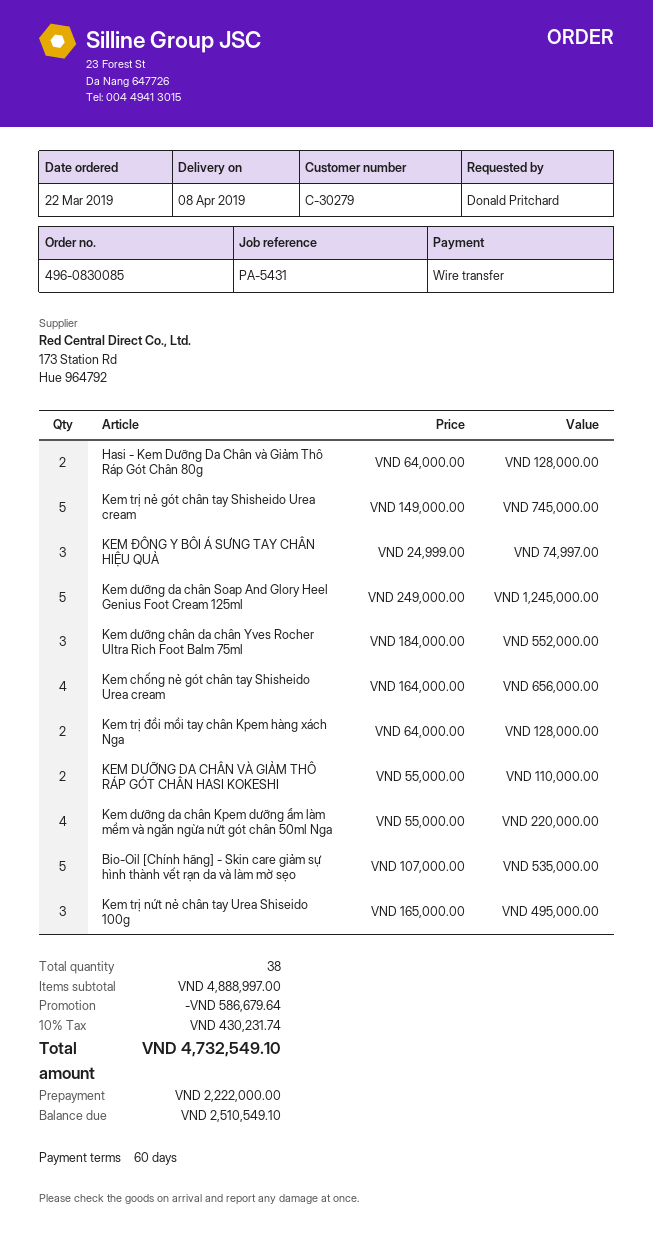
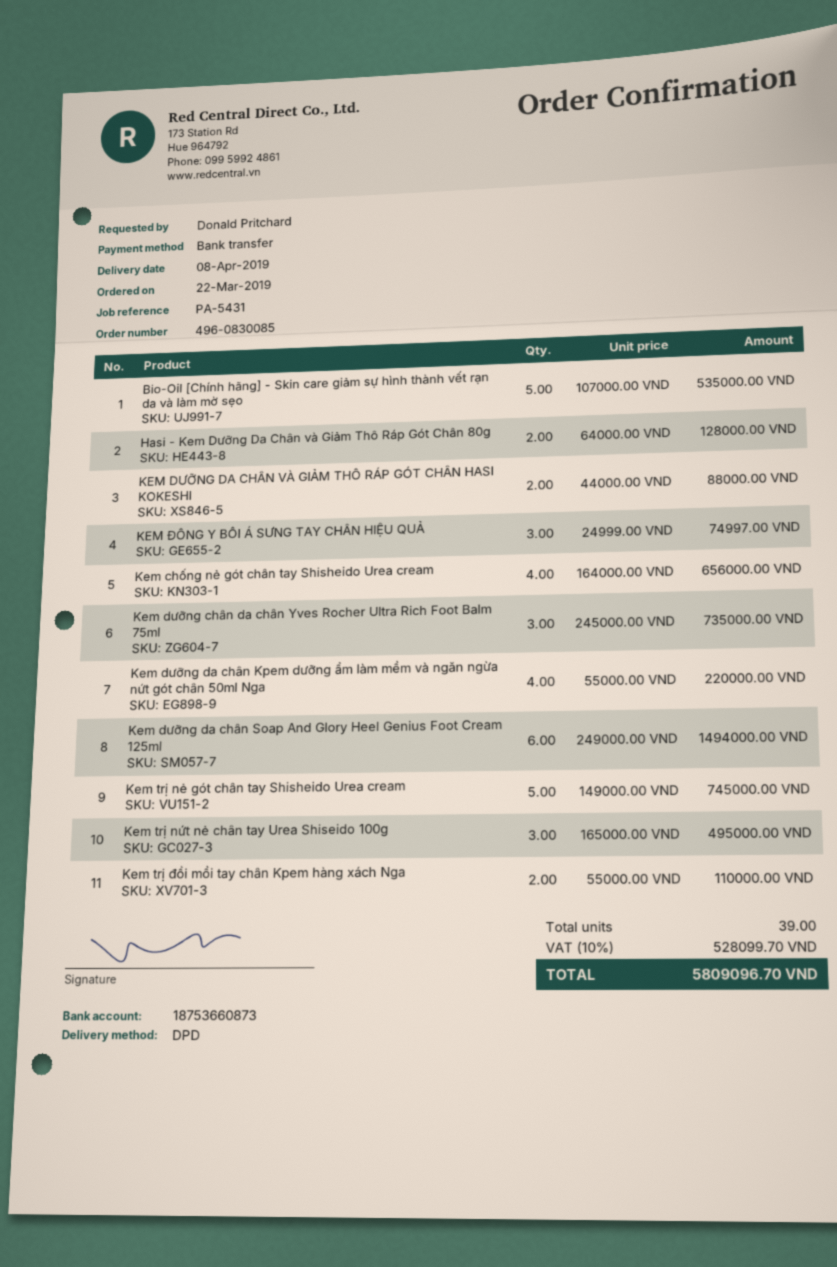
Kem dưỡng da chân Soap And Glory Heel Genius Foot Cream 125ml: 5 x 249000.00 = 1245000.00 -> 6 x 249000.00 = 1494000.00
Kem dưỡng chân da chân Yves Rocher Ultra Rich Foot Balm 75ml: 3 x 184000.00 = 552000.00 -> 3 x 245000.00 = 735000.00
Kem trị đồi mồi tay chân Kpem hàng xách Nga: 2 x 64000.00 = 128000.00 -> 2 x 55000.00 = 110000.00
KEM DƯỠNG DA CHÂN VÀ GIẢM THÔ RÁP GÓT CHÂN HASI KOKESHI: 2 x 55000.00 = 110000.00 -> 2 x 44000.00 = 88000.00
total quantity: 38 -> 39
discount: 586679.64 -> none
tax: 10% = 430231.74 -> 10% = 528099.70
total: 4732549.10 -> 5809096.70

